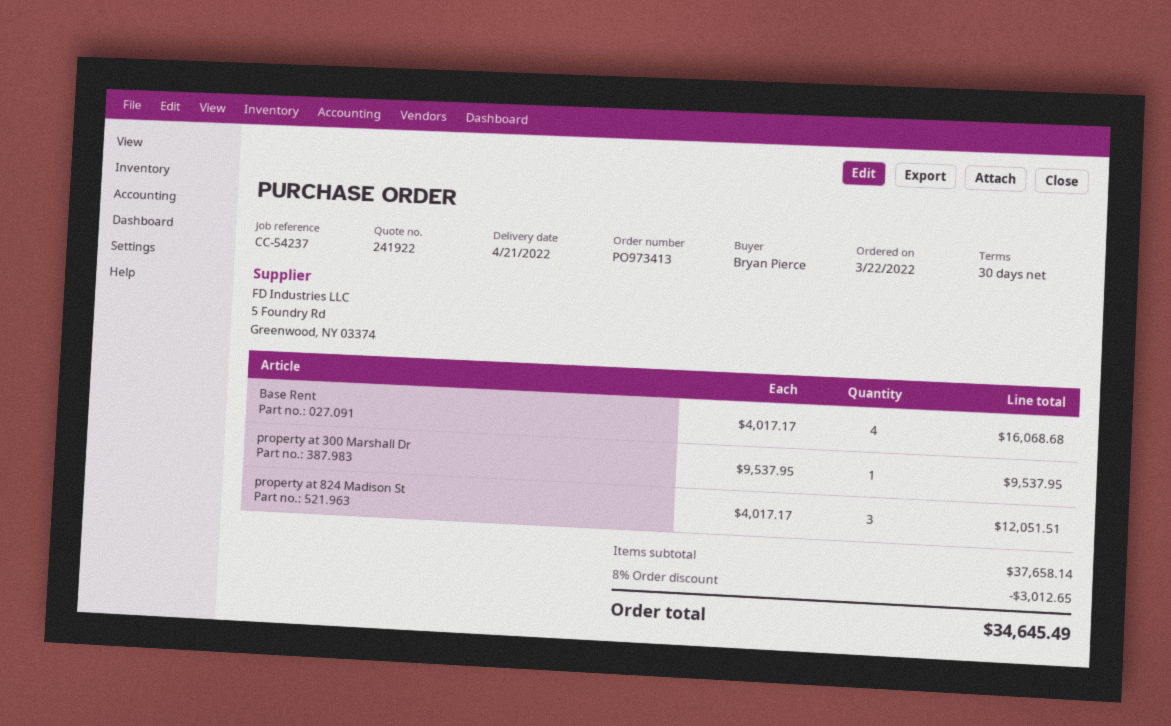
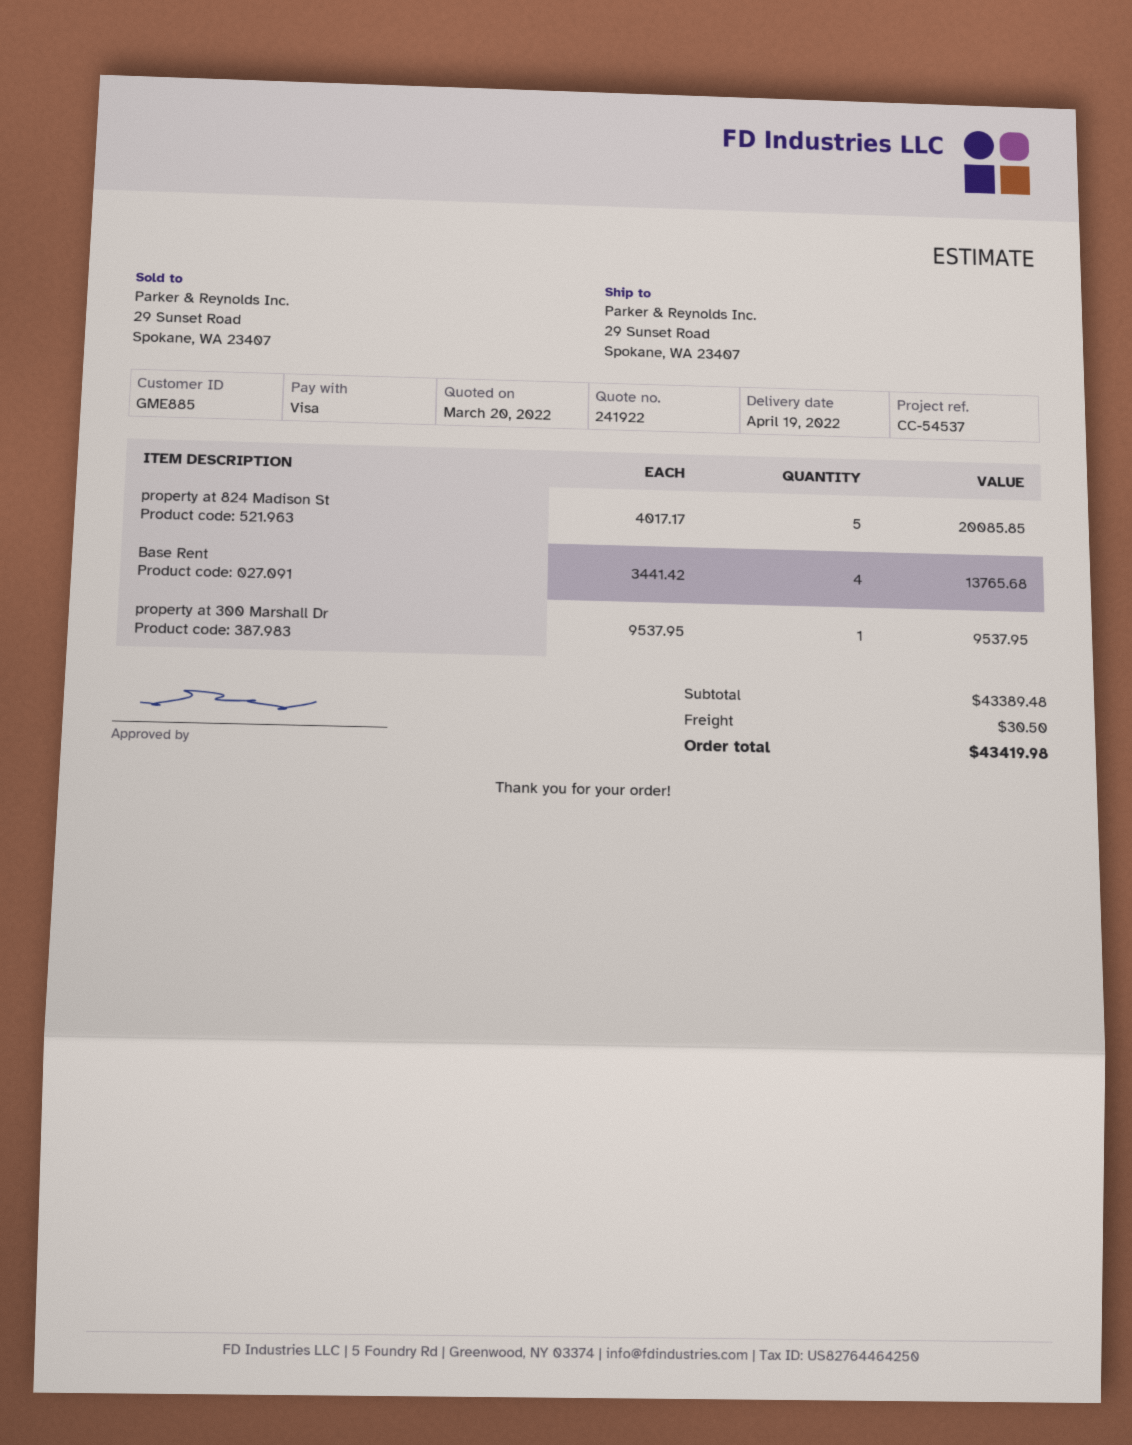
delivery date: 2022-04-21 -> 2022-04-19
reference: CC-54237 -> CC-54537
Base Rent: 4 x 4017.17 = 16068.68 -> 4 x 3441.42 = 13765.68
property at 824 Madison St: 3 x 4017.17 = 12051.51 -> 5 x 4017.17 = 20085.85
subtotal: 37658.14 -> 43389.48
discount: 8% = 3012.65 -> none
shipping: none -> 30.50
total: 34645.49 -> 43419.98

